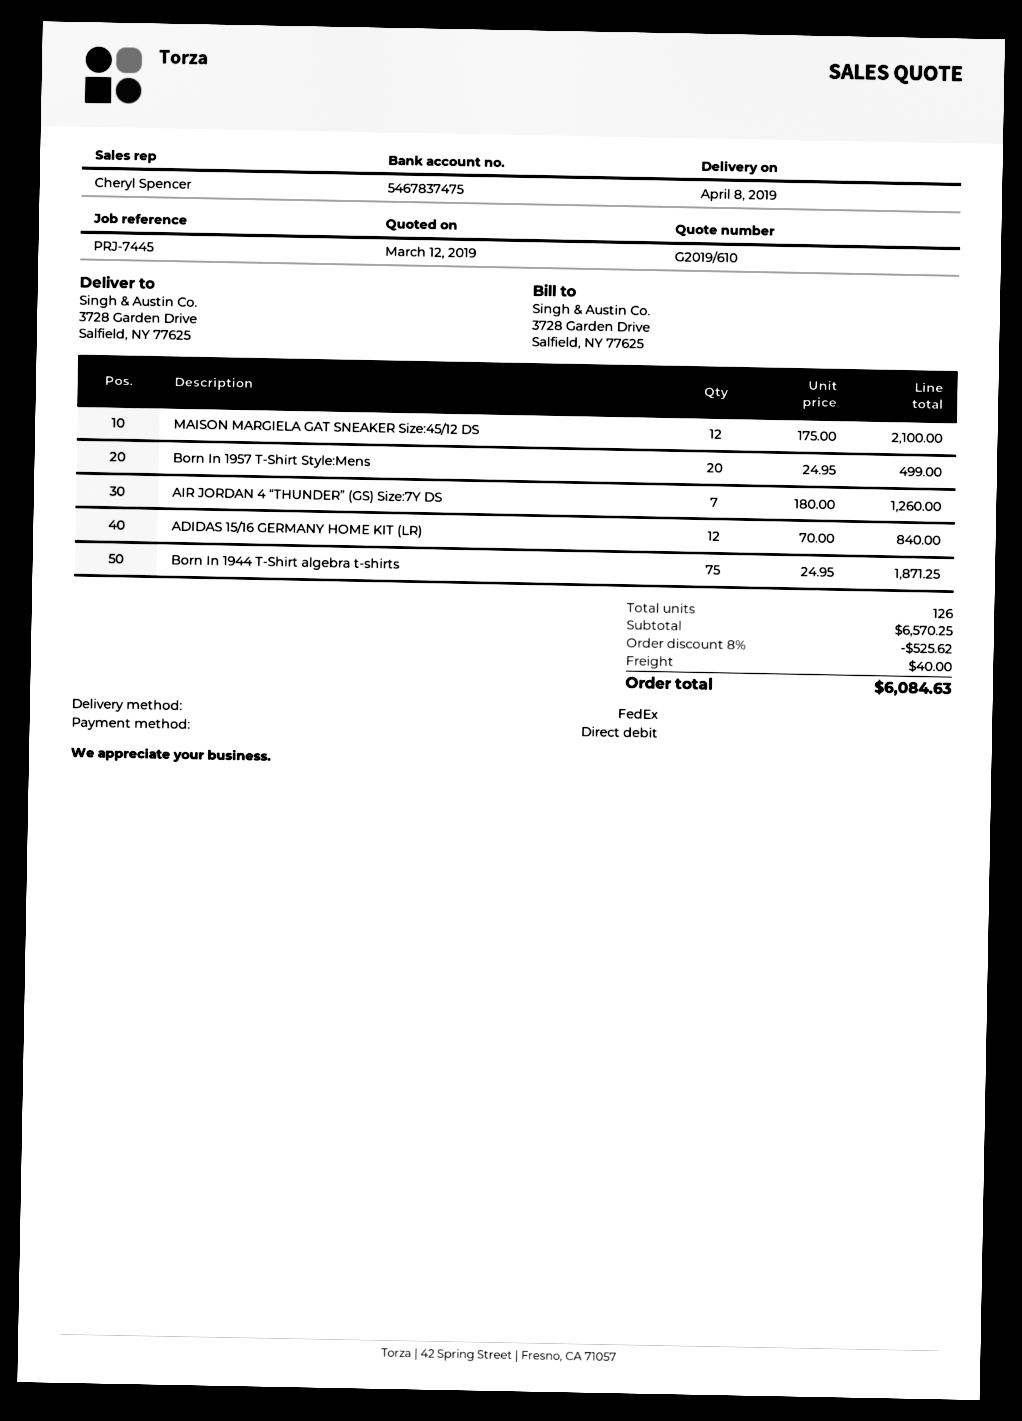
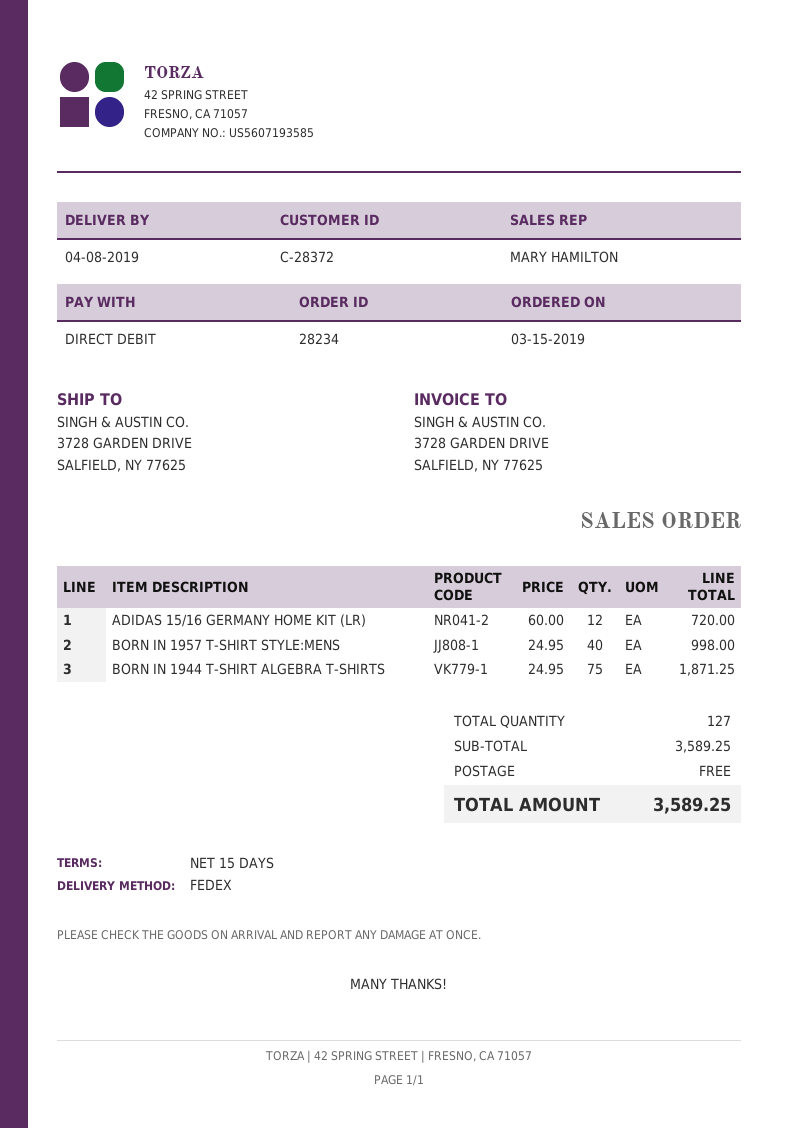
sales rep: Cheryl Spencer -> MARY HAMILTON
MAISON MARGIELA GAT SNEAKER Size:45/12 DS: 12 x 175.00 = 2100.00 -> none
Born In 1957 T-Shirt Style:Mens: 20 x 24.95 = 499.00 -> 40 x 24.95 = 998.00
AIR JORDAN 4 “THUNDER” (GS) Size:7Y DS: 7 x 180.00 = 1260.00 -> none
ADIDAS 15/16 GERMANY HOME KIT (LR): 12 x 70.00 = 840.00 -> 12 x 60.00 = 720.00
total quantity: 126 -> 127
subtotal: 6570.25 -> 3589.25
discount: 8% = 525.62 -> none
shipping: 40.00 -> 0.00
total: 6084.63 -> 3589.25

